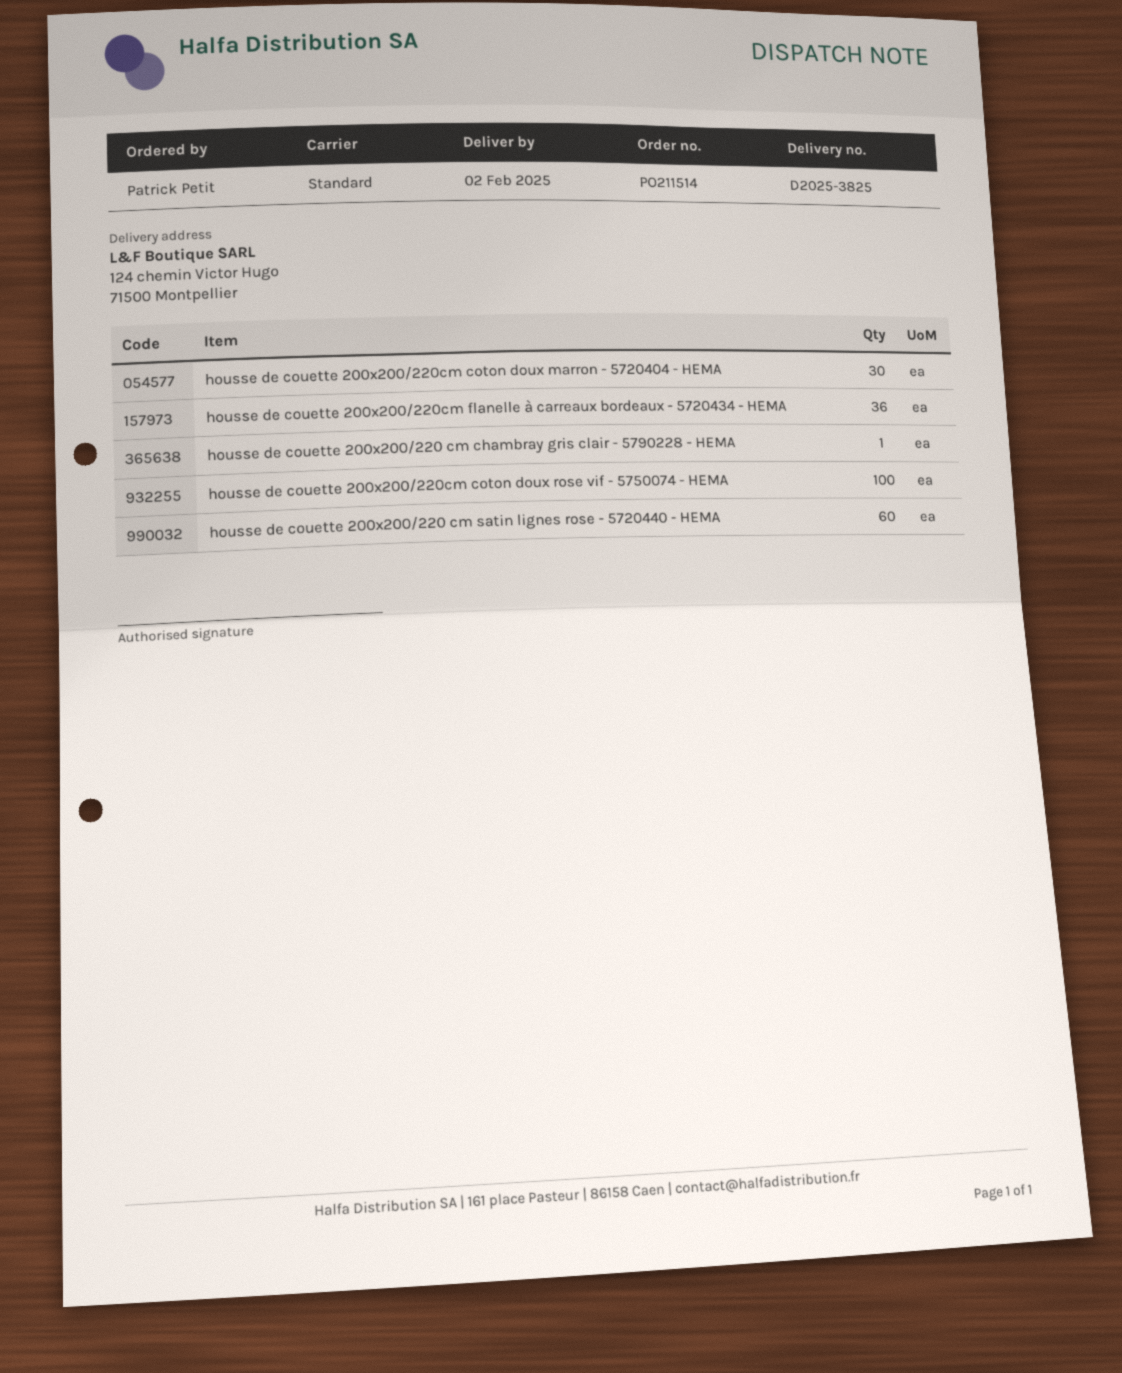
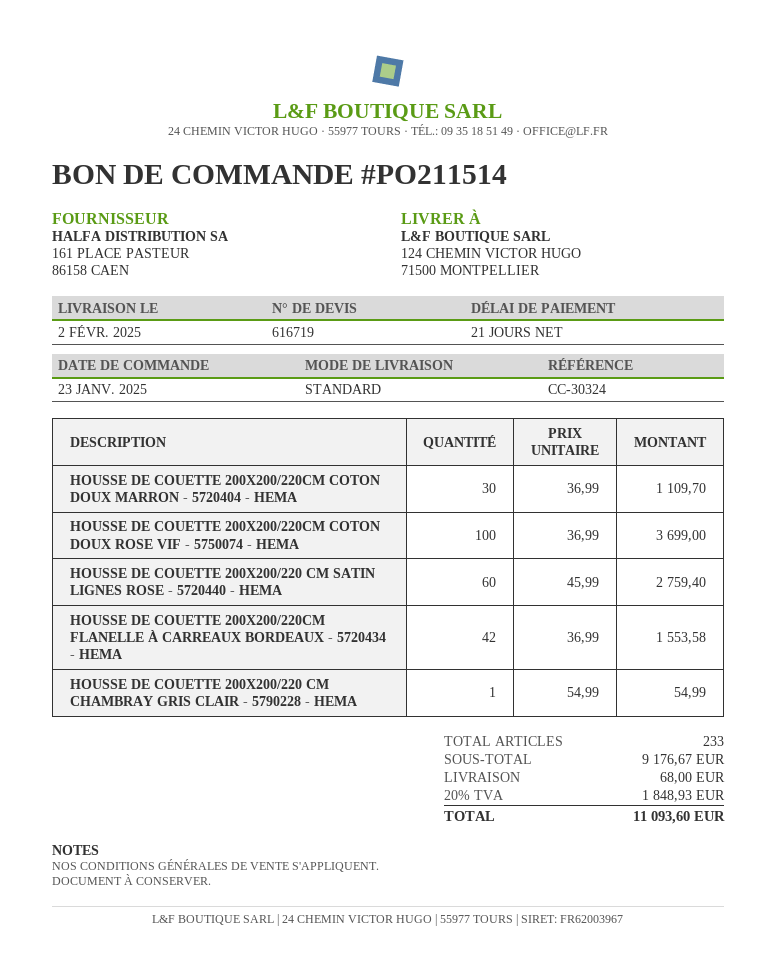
housse de couette 200x200/220cm flanelle à carreaux bordeaux - 5720434 - HEMA: 36 -> 42

